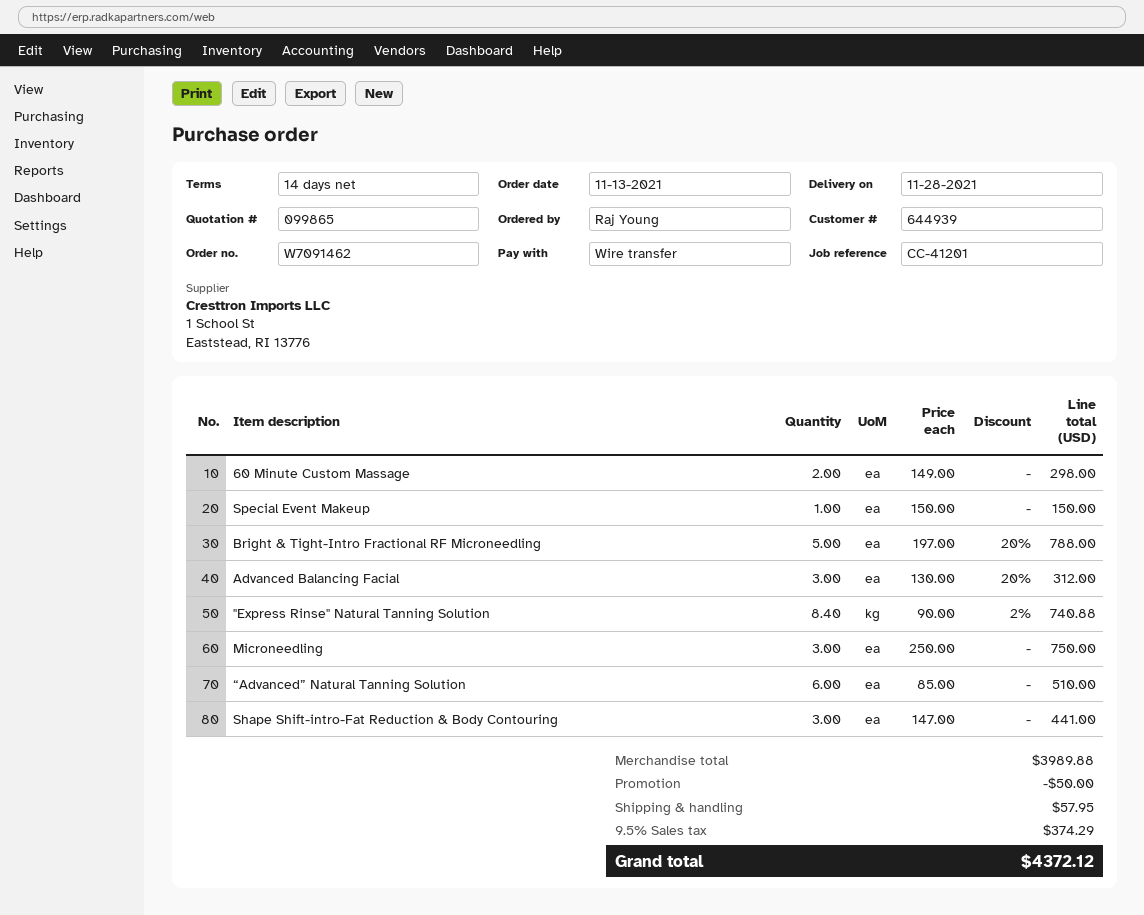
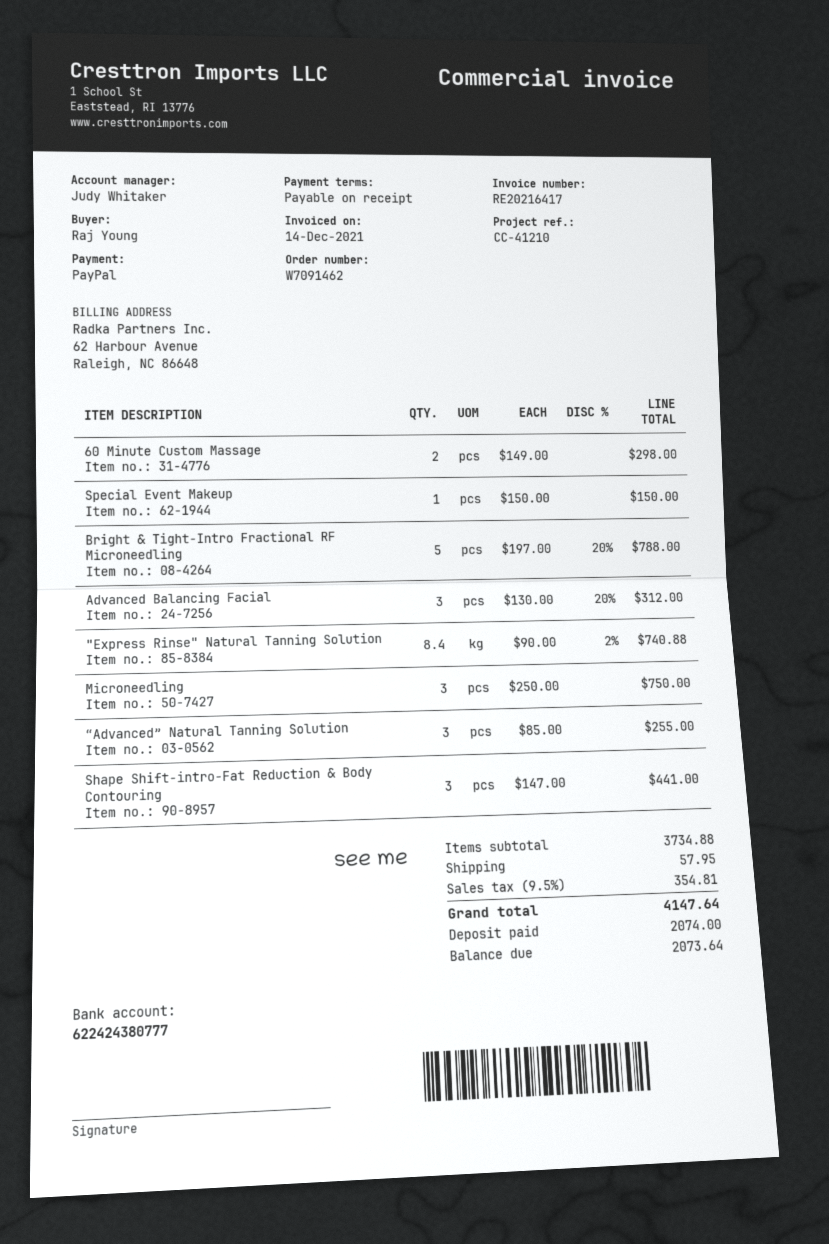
payment terms: 14 days -> on receipt
reference: CC-41201 -> CC-41210
payment method: bank transfer -> PayPal
“Advanced” Natural Tanning Solution: 6 x 85.00 = 510.00 -> 3 x 85.00 = 255.00
subtotal: 3989.88 -> 3734.88
discount: 50.00 -> none
tax: 9.5% = 374.29 -> 9.5% = 354.81
total: 4372.12 -> 4147.64

